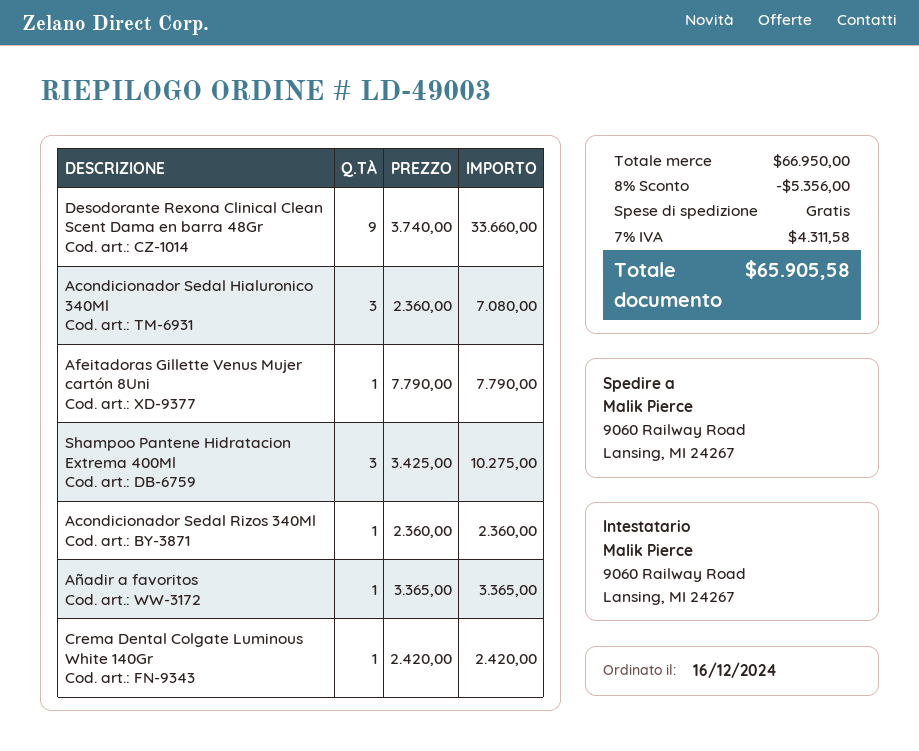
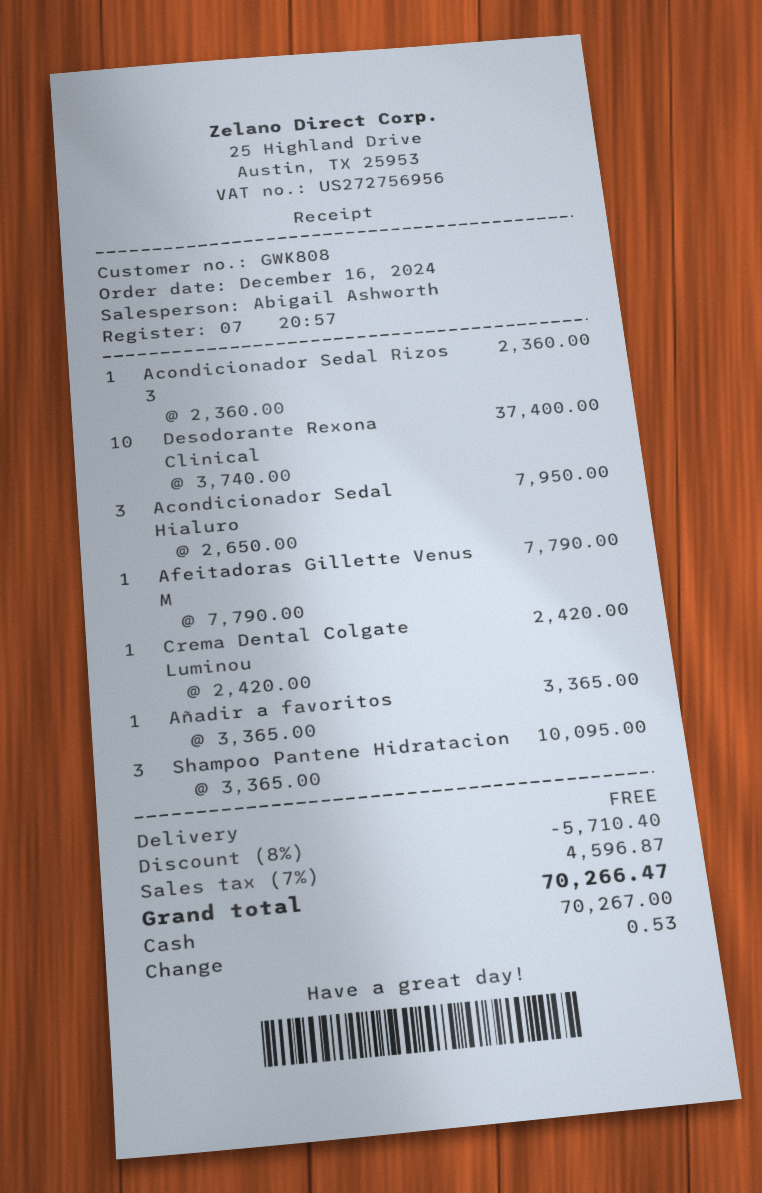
Desodorante Rexona Clinical Clean Scent Dama en barra 48Gr: 9 x 3740.00 = 33660.00 -> 10 x 3740.00 = 37400.00
Acondicionador Sedal Hialuronico 340Ml: 3 x 2360.00 = 7080.00 -> 3 x 2650.00 = 7950.00
Shampoo Pantene Hidratacion Extrema 400Ml: 3 x 3425.00 = 10275.00 -> 3 x 3365.00 = 10095.00
discount: 8% = 5356.00 -> 8% = 5710.40
tax: 7% = 4311.58 -> 7% = 4596.87
total: 65905.58 -> 70266.47

